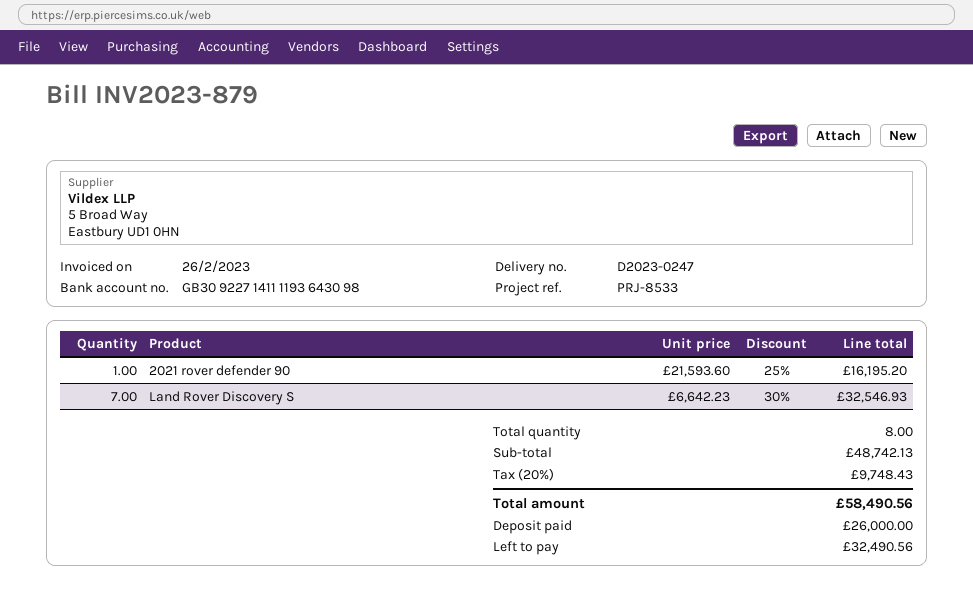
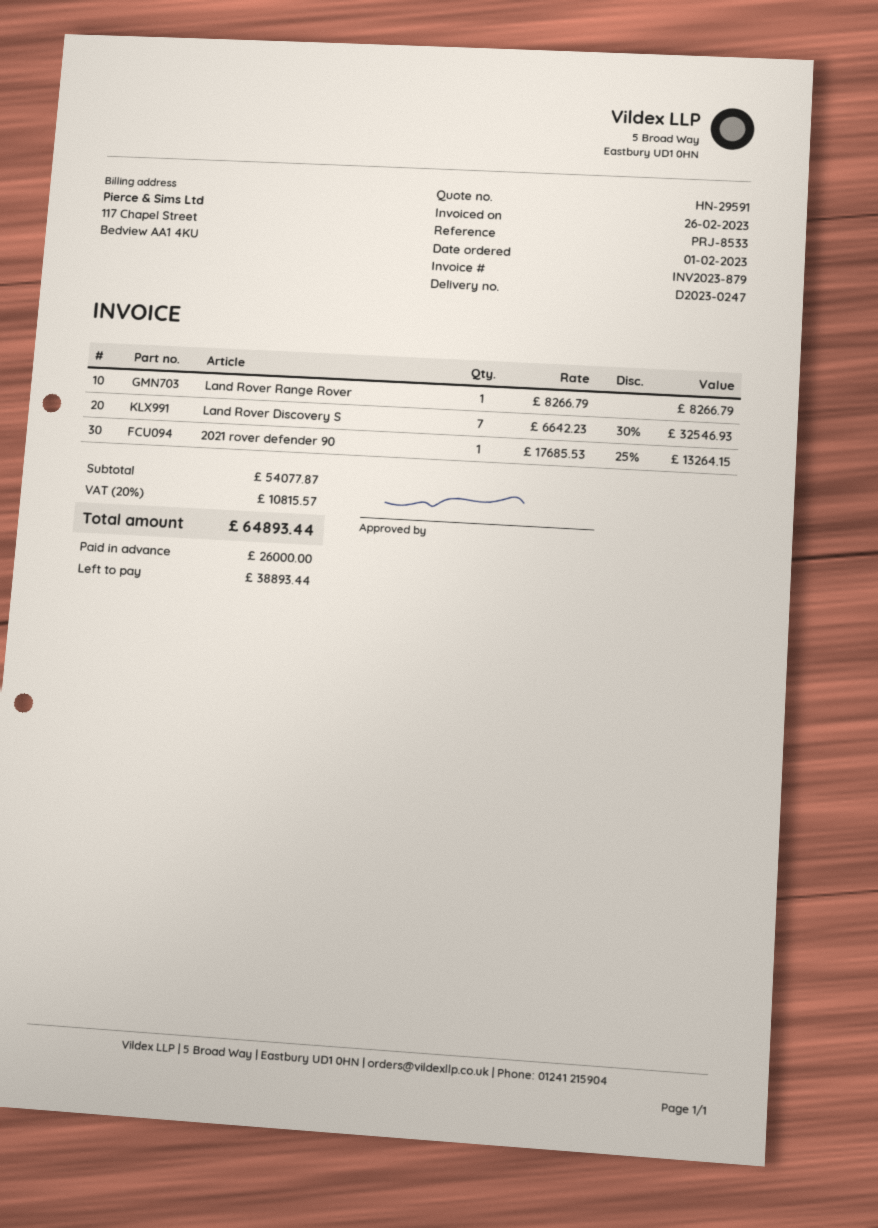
2021 rover defender 90: 1 x 21593.60 - 25% = 16195.20 -> 1 x 17685.53 - 25% = 13264.15
Land Rover Range Rover: none -> 1 x 8266.79 = 8266.79
subtotal: 48742.13 -> 54077.87
tax: 20% = 9748.43 -> 20% = 10815.57
total: 58490.56 -> 64893.44
balance: 32490.56 -> 38893.44

